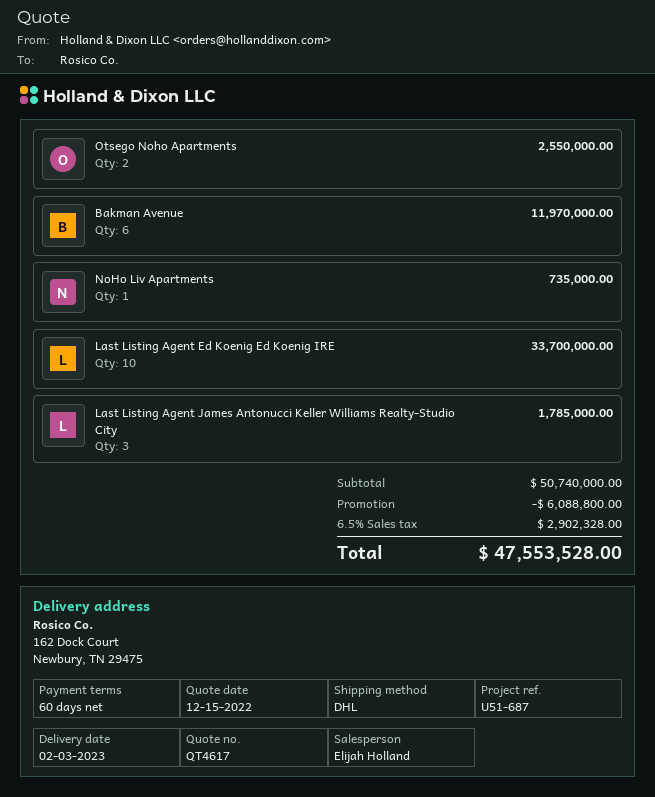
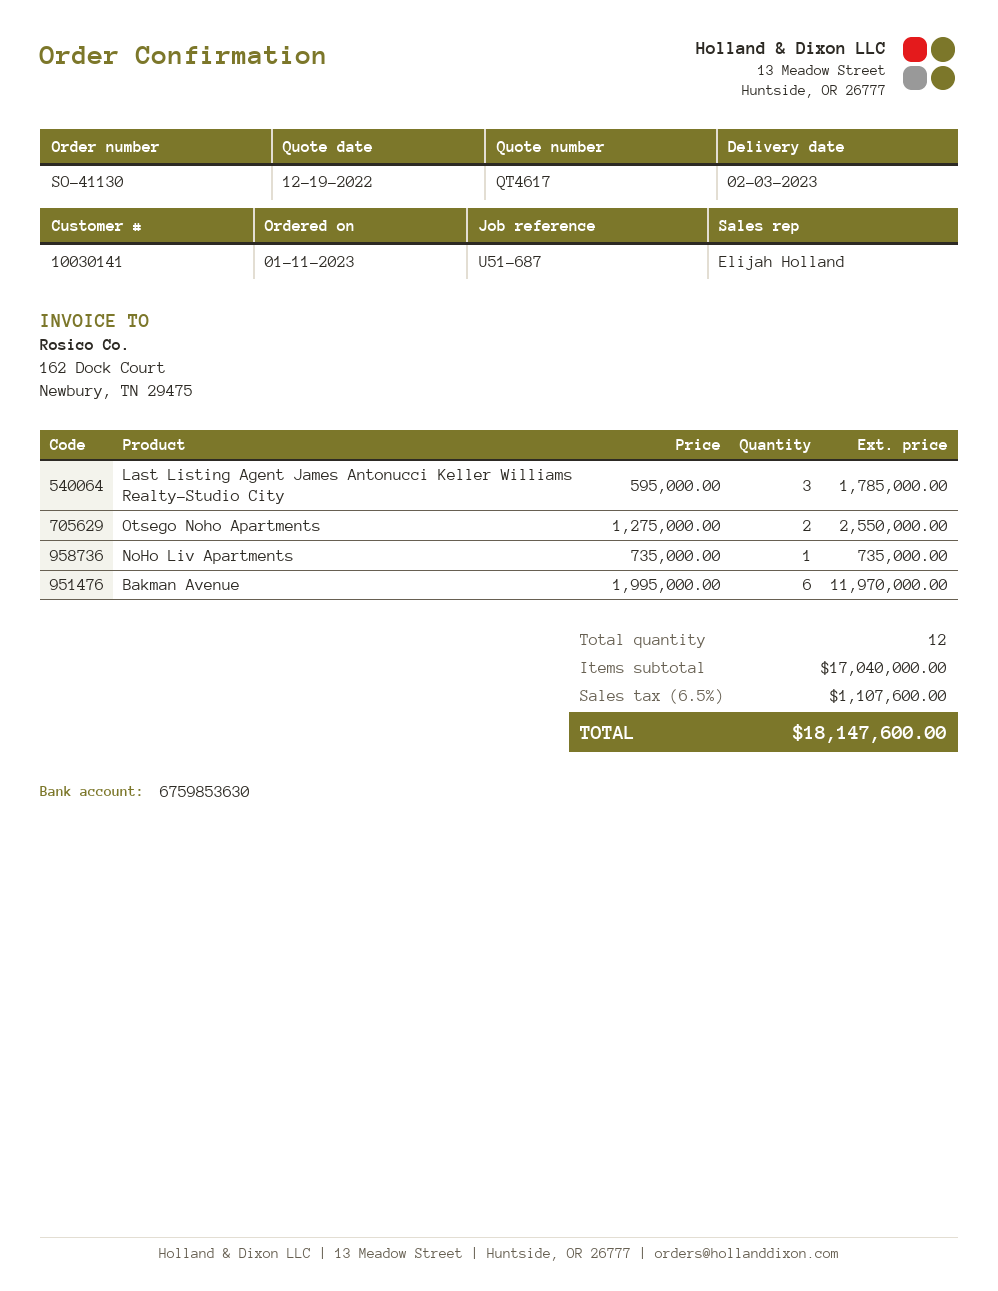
quote date: 2022-12-15 -> 2022-12-19
Last Listing Agent Ed Koenig Ed Koenig IRE: 10 for 33700000.00 -> none
subtotal: 50740000.00 -> 17040000.00
discount: 6088800.00 -> none
tax: 6.5% = 2902328.00 -> 6.5% = 1107600.00
total: 47553528.00 -> 18147600.00

